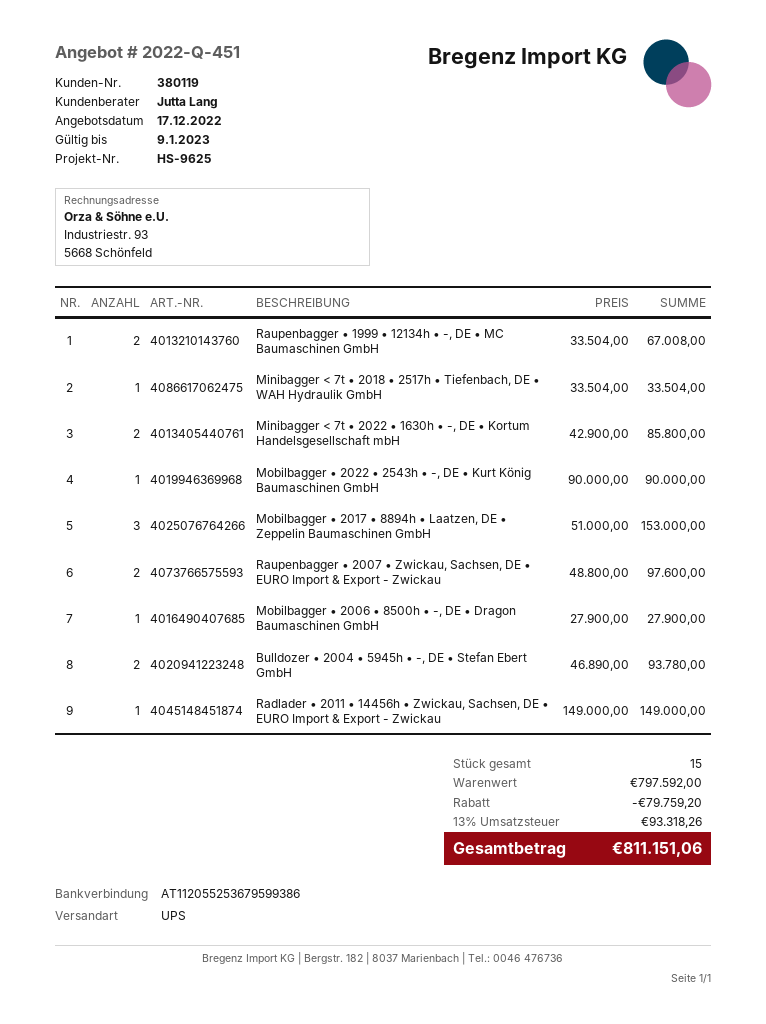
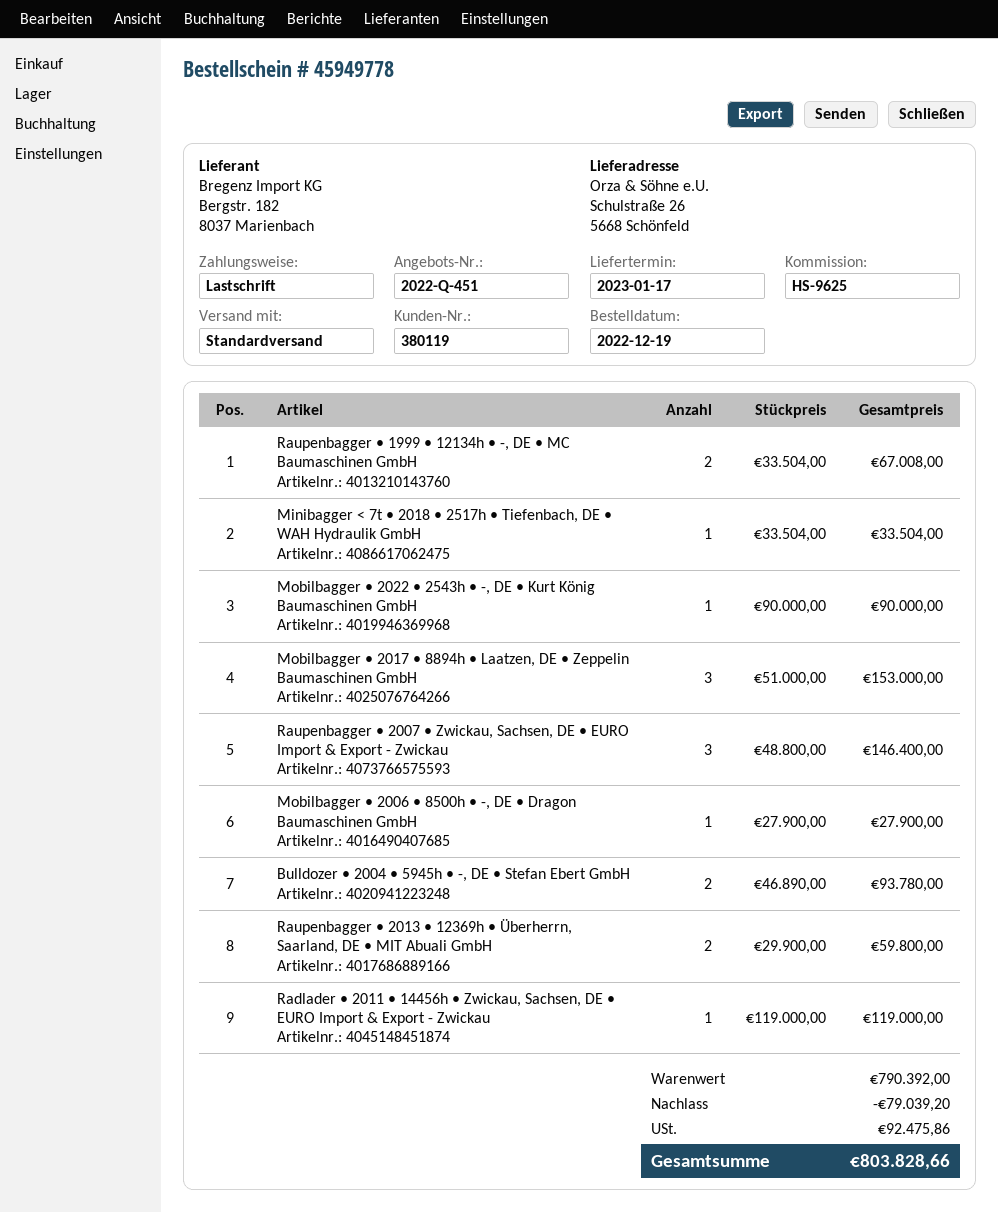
shipping method: UPS -> standard
Minibagger < 7t • 2022 • 1630h • -, DE • Kortum Handelsgesellschaft mbH: 2 x 42900.00 = 85800.00 -> none
Raupenbagger • 2007 • Zwickau, Sachsen, DE • EURO Import & Export - Zwickau: 2 x 48800.00 = 97600.00 -> 3 x 48800.00 = 146400.00
Radlader • 2011 • 14456h • Zwickau, Sachsen, DE • EURO Import & Export - Zwickau: 1 x 149000.00 = 149000.00 -> 1 x 119000.00 = 119000.00
Raupenbagger • 2013 • 12369h • Überherrn, Saarland, DE • MIT Abuali GmbH: none -> 2 x 29900.00 = 59800.00
subtotal: 797592.00 -> 790392.00
discount: 79759.20 -> 79039.20
tax: 93318.26 -> 92475.86
total: 811151.06 -> 803828.66

